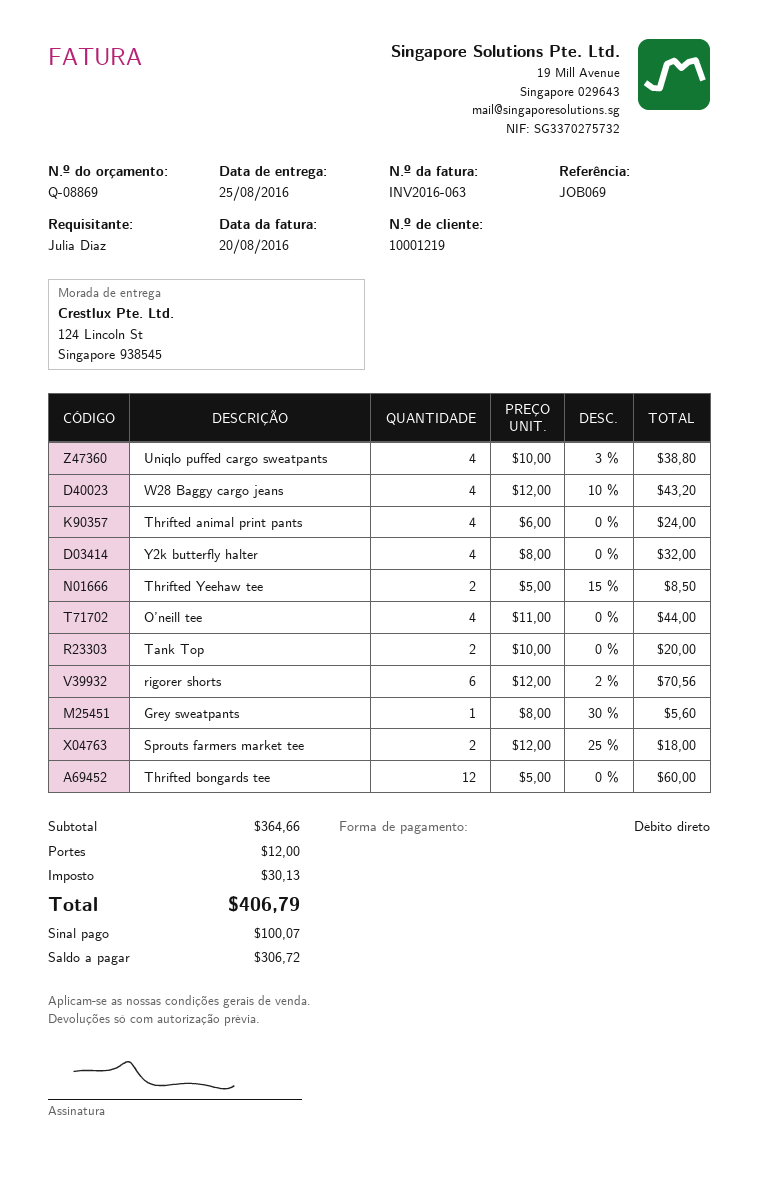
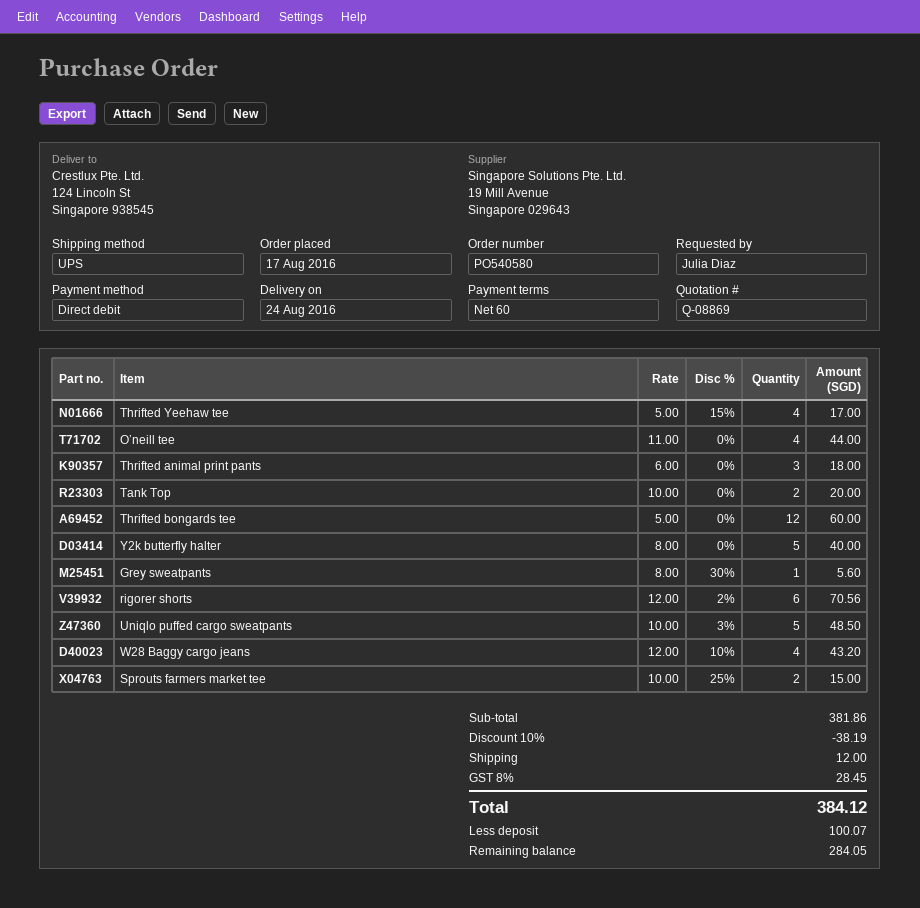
delivery date: 2016-08-25 -> 2016-08-24
Uniqlo puffed cargo sweatpants: 4 x 10.00 - 3% = 38.80 -> 5 x 10.00 - 3% = 48.50
Thrifted animal print pants: 4 x 6.00 = 24.00 -> 3 x 6.00 = 18.00
Y2k butterfly halter: 4 x 8.00 = 32.00 -> 5 x 8.00 = 40.00
Thrifted Yeehaw tee: 2 x 5.00 - 15% = 8.50 -> 4 x 5.00 - 15% = 17.00
Sprouts farmers market tee: 2 x 12.00 - 25% = 18.00 -> 2 x 10.00 - 25% = 15.00
subtotal: 364.66 -> 381.86
discount: none -> 10% = 38.19
tax: 30.13 -> 28.45
total: 406.79 -> 384.12
balance: 306.72 -> 284.05

